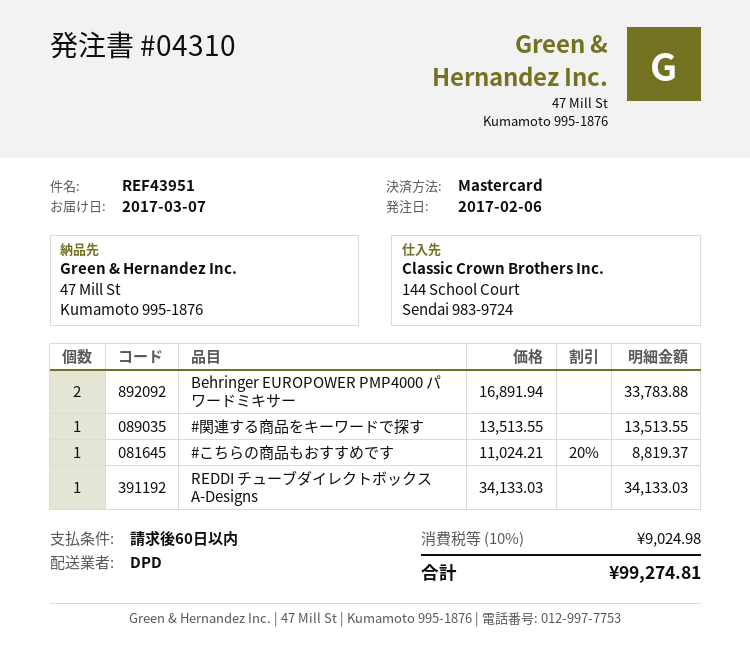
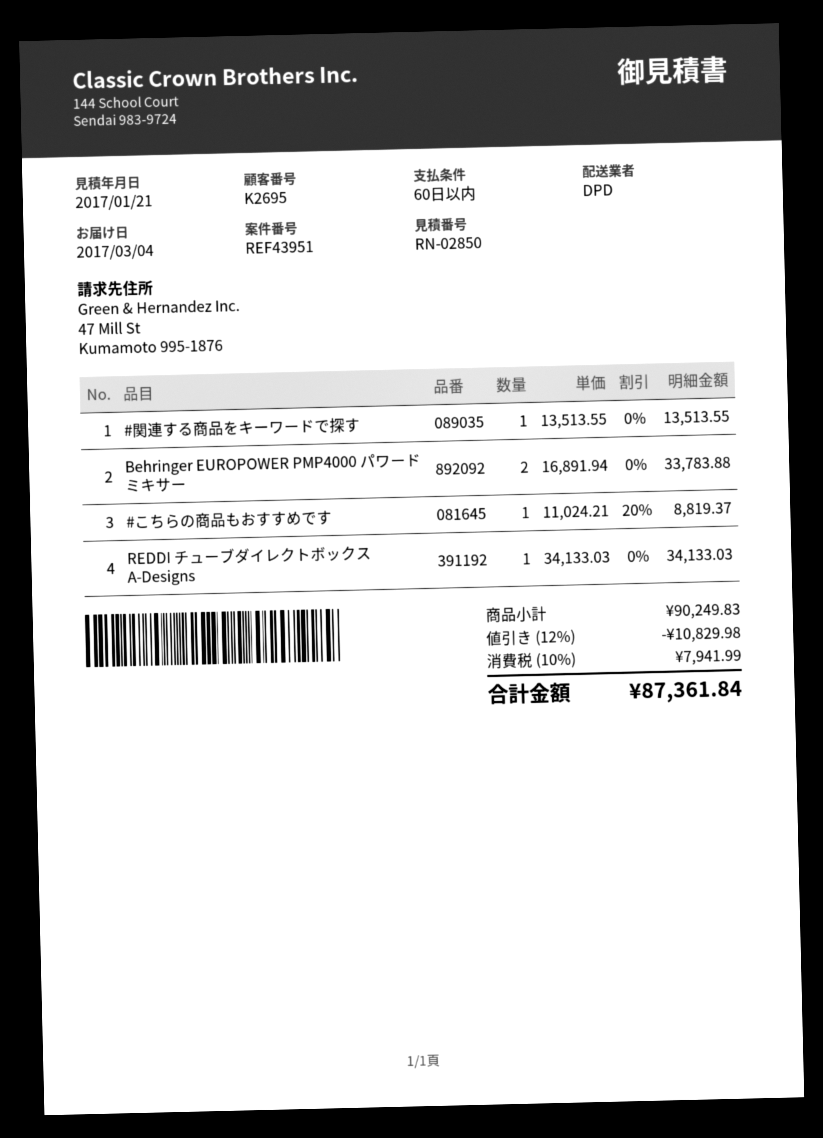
delivery date: 2017-03-07 -> 2017-03-04
discount: none -> 12% = 10829.98
tax: 10% = 9024.98 -> 10% = 7941.99
total: 99274.81 -> 87361.84

